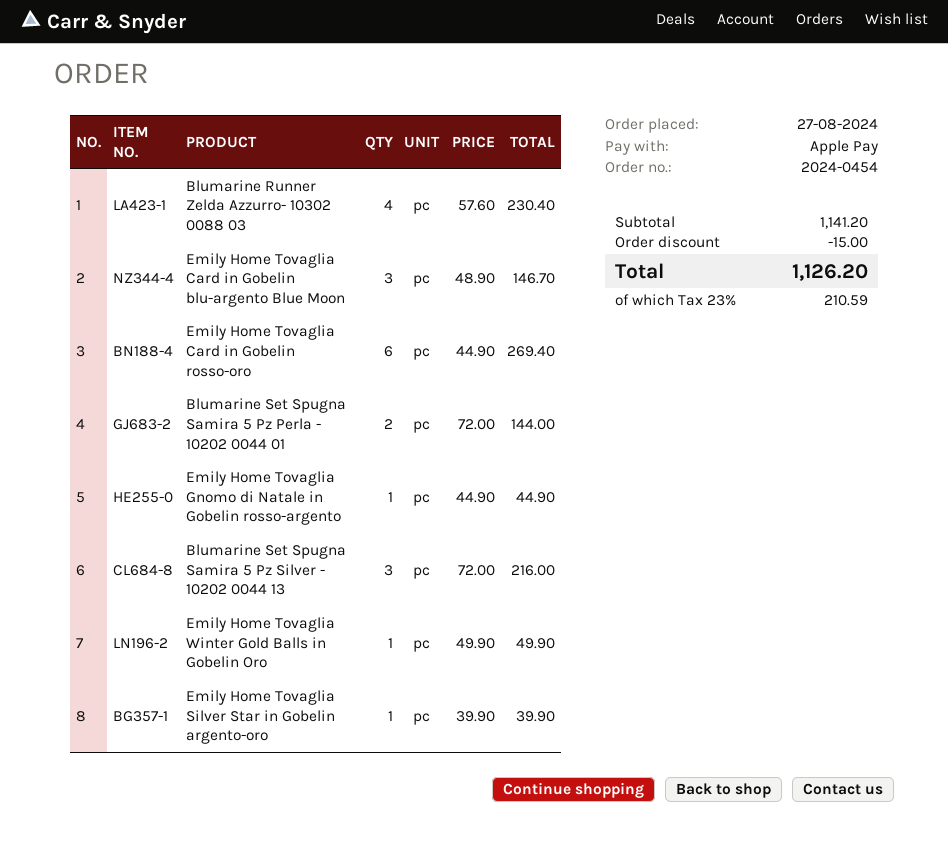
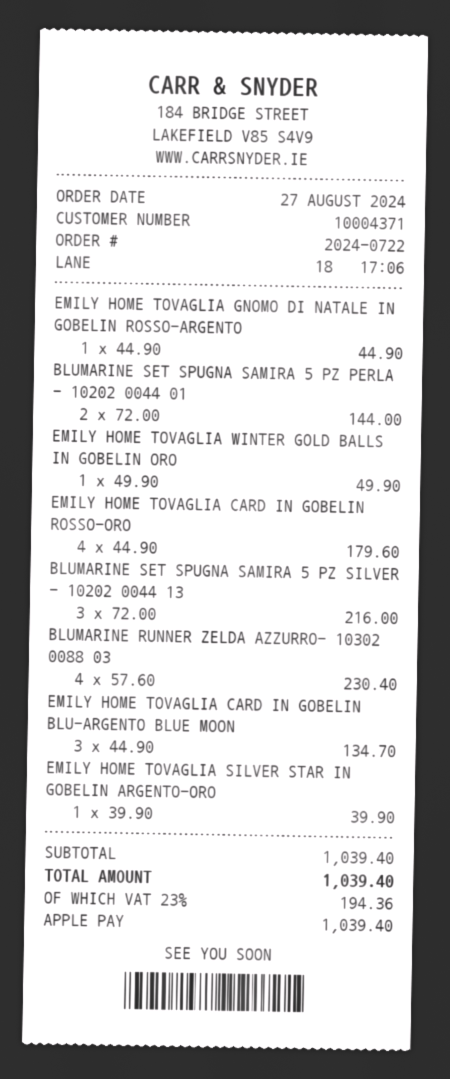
order number: 2024-0454 -> 2024-0722
Emily Home Tovaglia Card in Gobelin blu-argento Blue Moon: 3 x 48.90 = 146.70 -> 3 x 44.90 = 134.70
Emily Home Tovaglia Card in Gobelin rosso-oro: 6 x 44.90 = 269.40 -> 4 x 44.90 = 179.60
subtotal: 1141.20 -> 1039.40
discount: 15.00 -> none
tax: 23% = 210.59 -> 23% = 194.36
total: 1126.20 -> 1039.40

